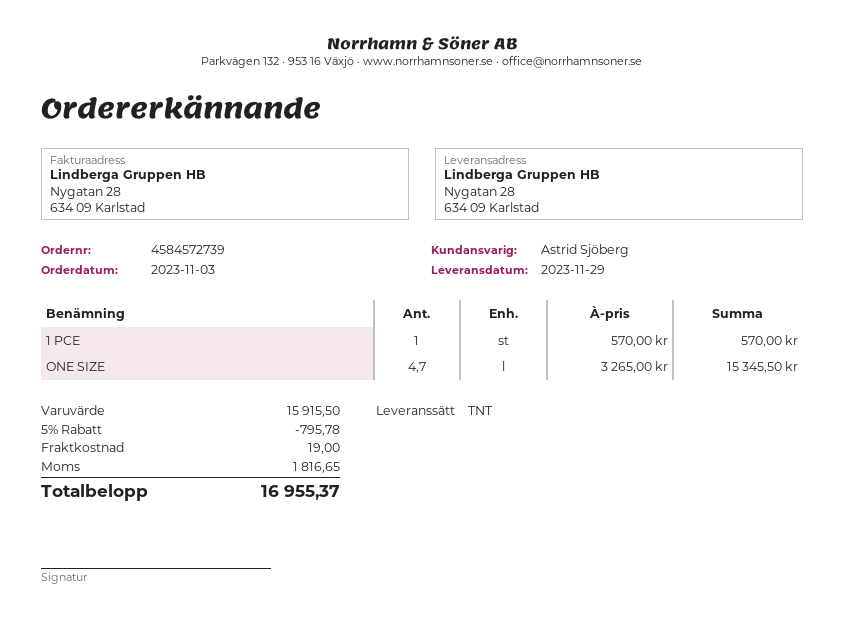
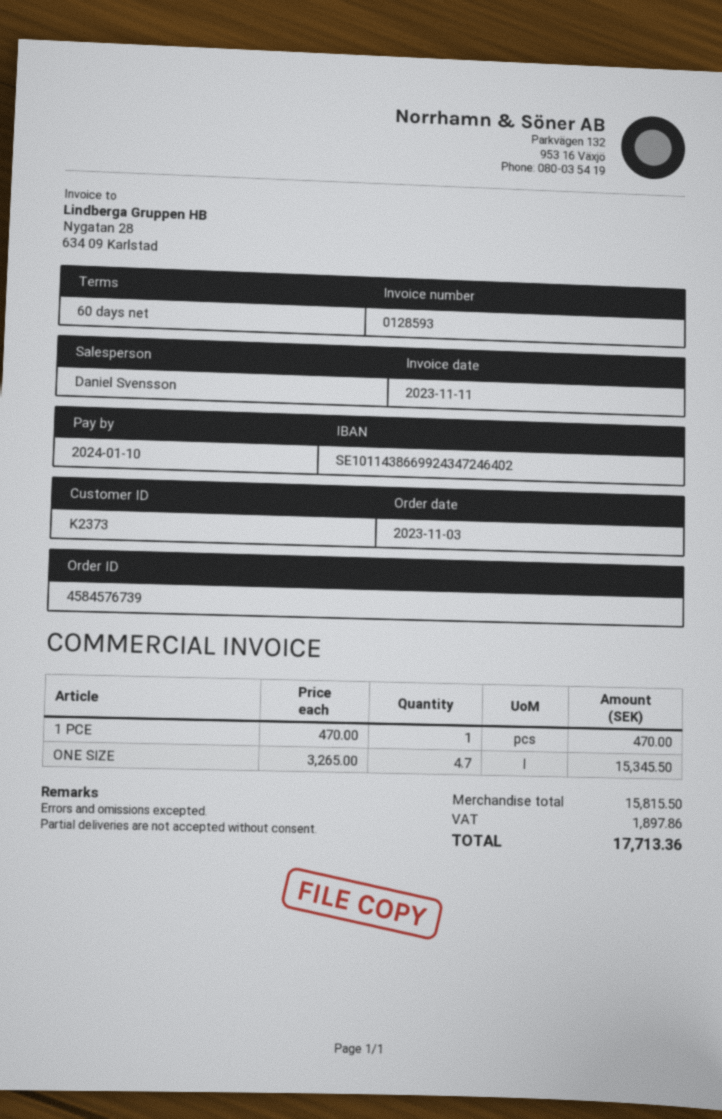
order number: 4584572739 -> 4584576739
sales rep: Astrid Sjöberg -> Daniel Svensson
1 PCE: 1 x 570.00 = 570.00 -> 1 x 470.00 = 470.00
subtotal: 15915.50 -> 15815.50
discount: 5% = 795.78 -> none
shipping: 19.00 -> none
tax: 1816.65 -> 1897.86
total: 16955.37 -> 17713.36

